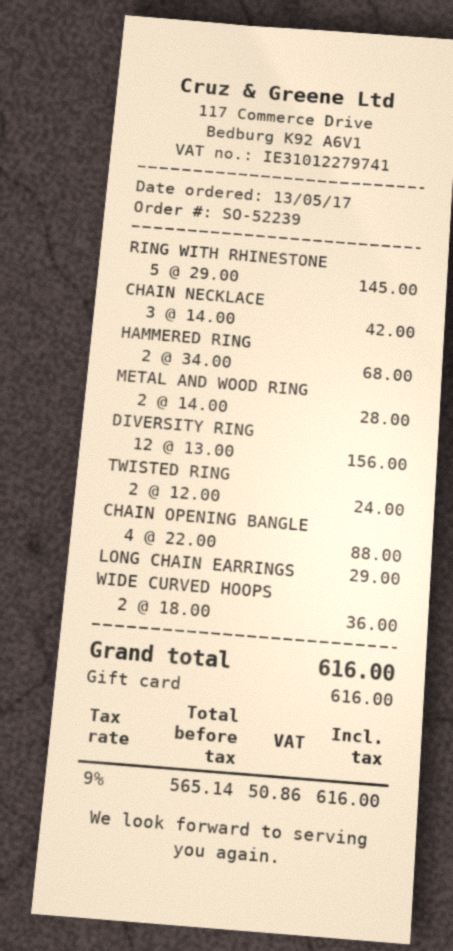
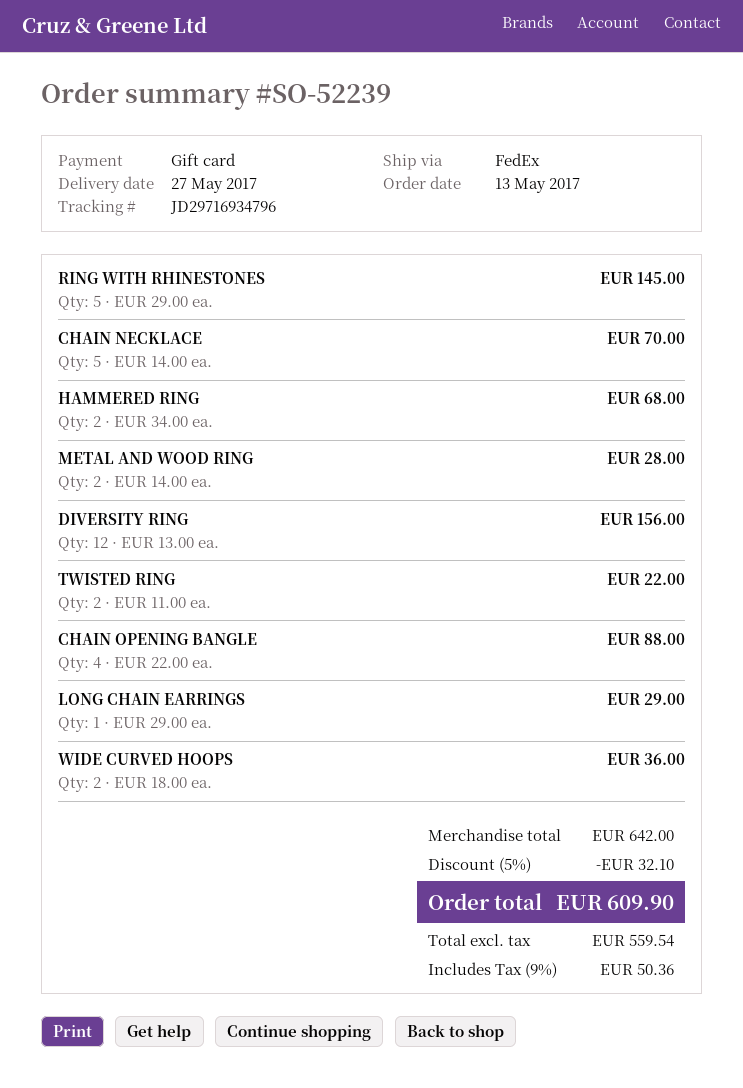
CHAIN NECKLACE: 3 x 14.00 = 42.00 -> 5 x 14.00 = 70.00
TWISTED RING: 2 x 12.00 = 24.00 -> 2 x 11.00 = 22.00
discount: none -> 5% = 32.10
net: 565.14 -> 559.54
tax: 9% = 50.86 -> 9% = 50.36
total: 616.00 -> 609.90

